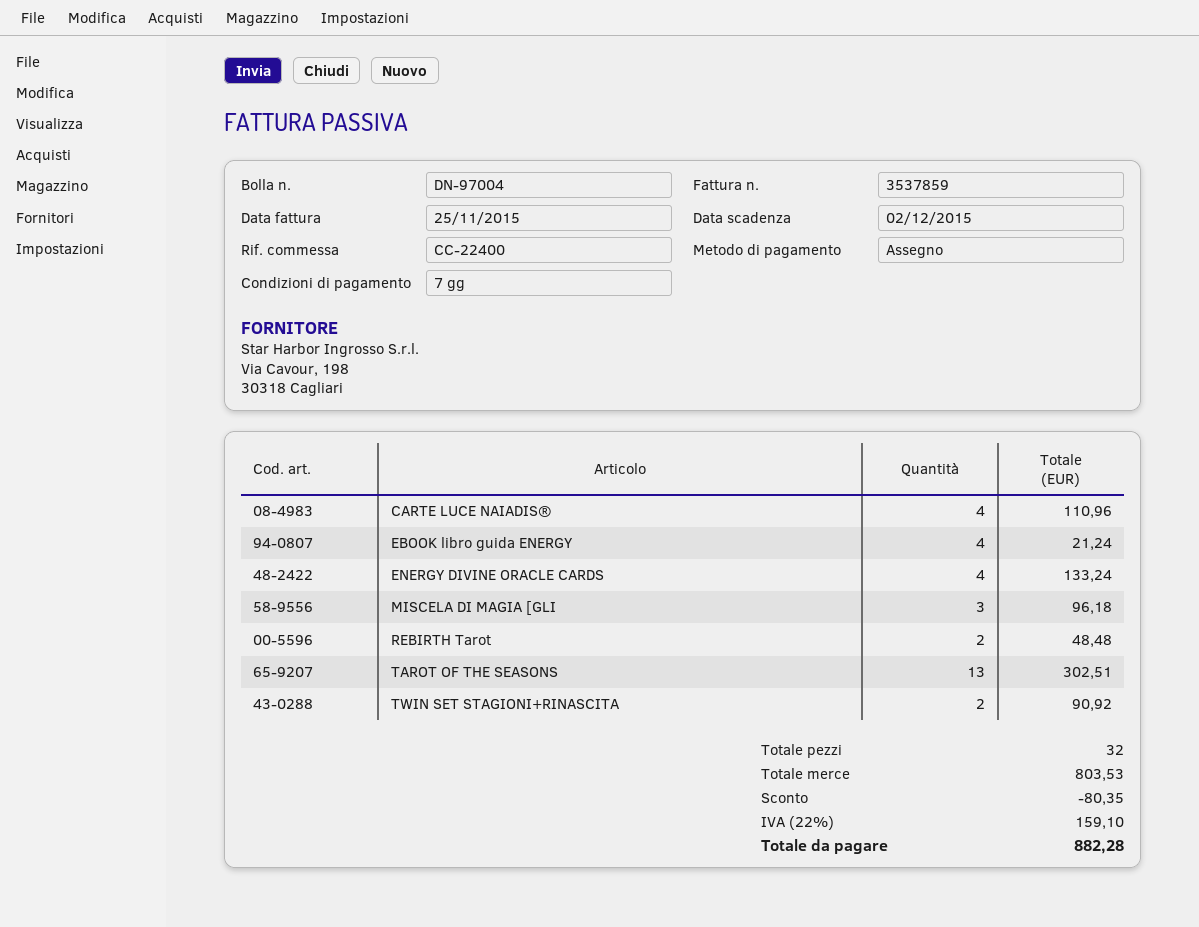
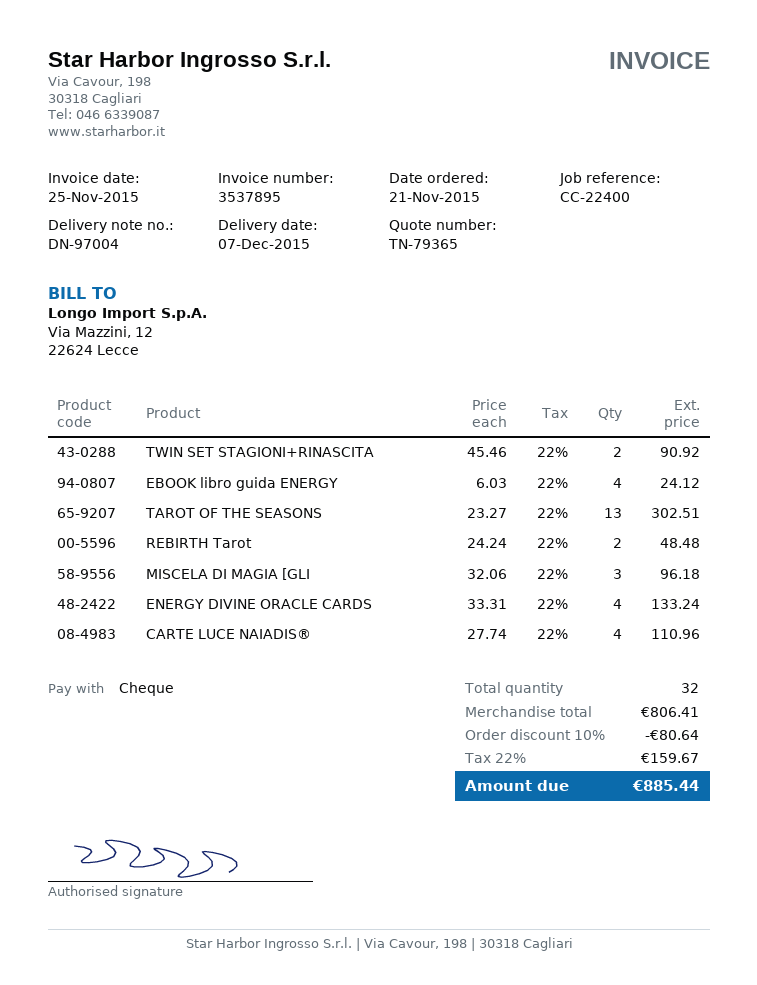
invoice number: 3537859 -> 3537895
EBOOK libro guida ENERGY: 4 for 21.24 -> 4 for 24.12
subtotal: 803.53 -> 806.41
discount: 80.35 -> 80.64
tax: 22% = 159.10 -> 22% = 159.67
total: 882.28 -> 885.44

